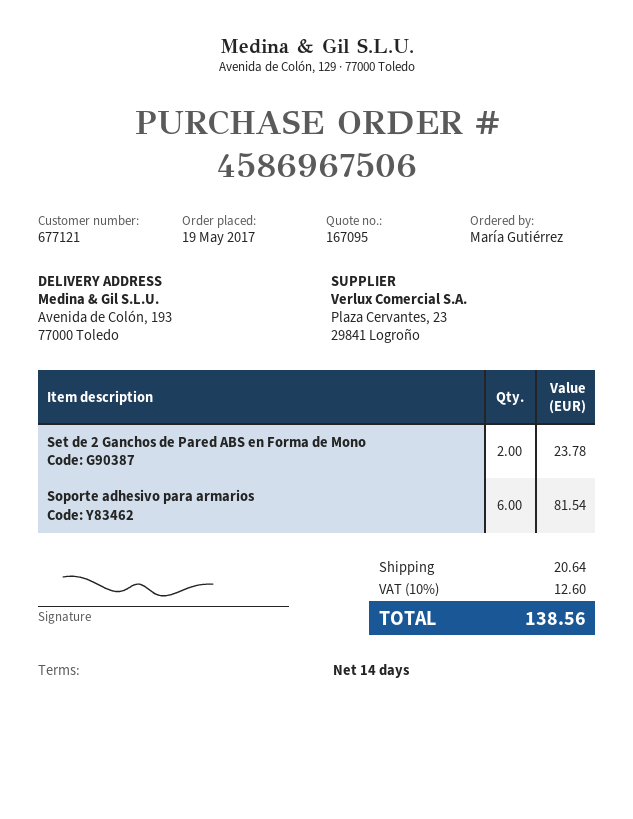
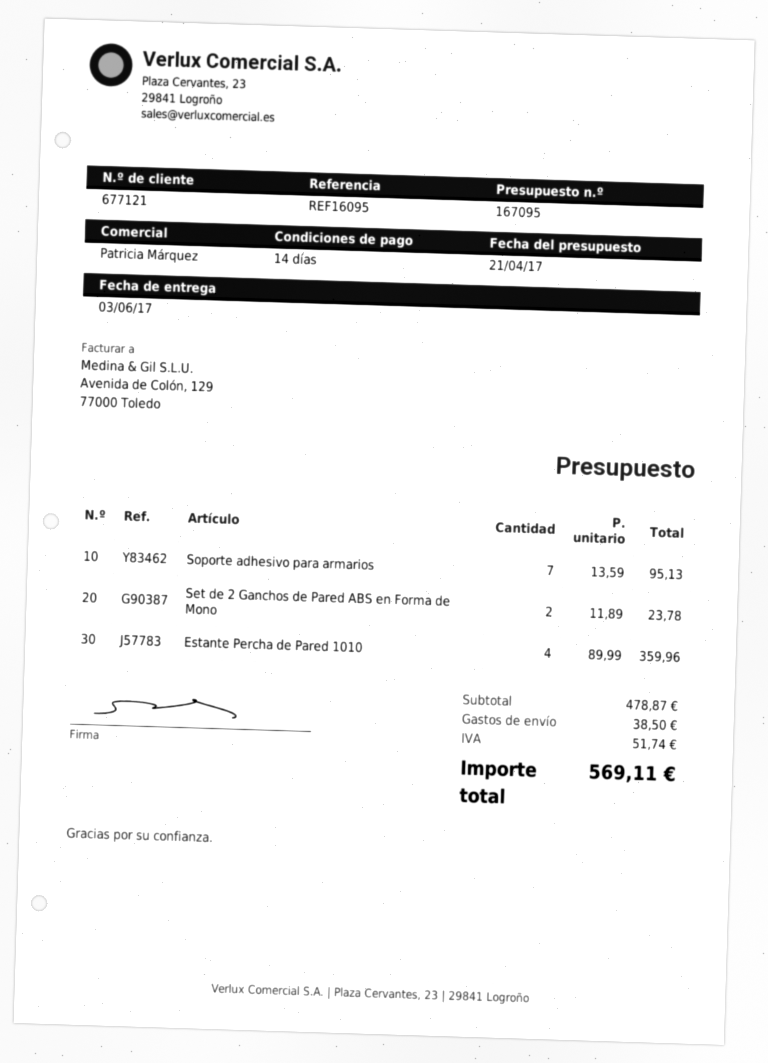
Soporte adhesivo para armarios: 6 for 81.54 -> 7 for 95.13
Estante Percha de Pared 1010: none -> 4 for 359.96
shipping: 20.64 -> 38.50
tax: 12.60 -> 51.74
total: 138.56 -> 569.11

